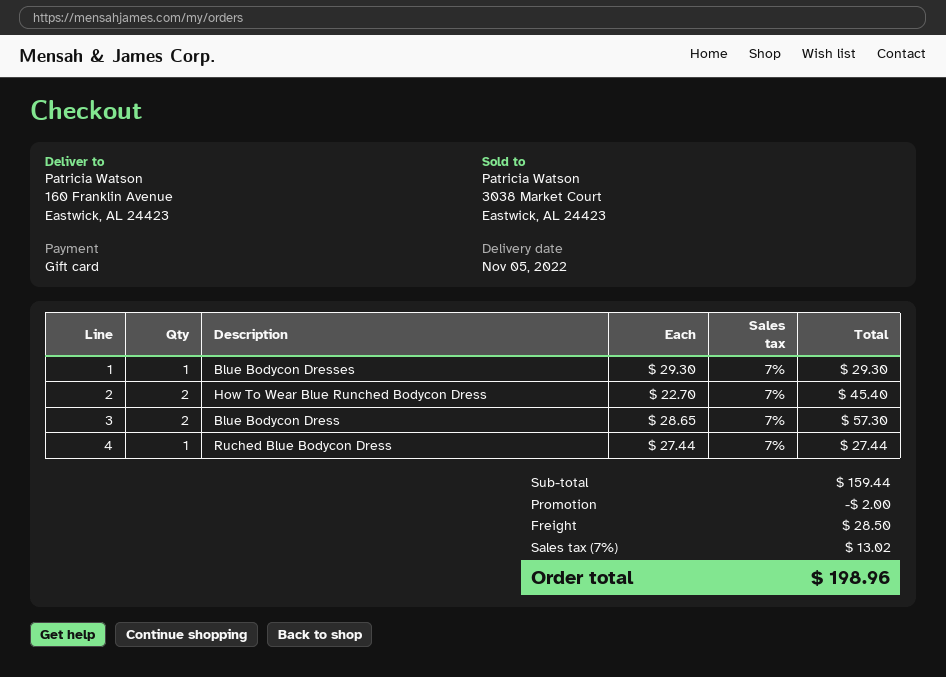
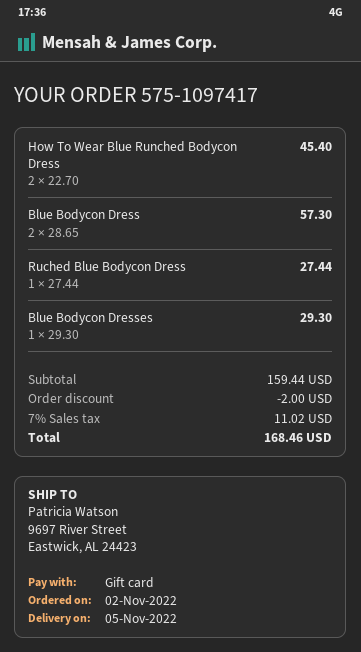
ship to: 160 Franklin Avenue, Eastwick, AL 24423 -> 9697 River Street, Eastwick, AL 24423
shipping: 28.50 -> none
tax: 7% = 13.02 -> 7% = 11.02
total: 198.96 -> 168.46

